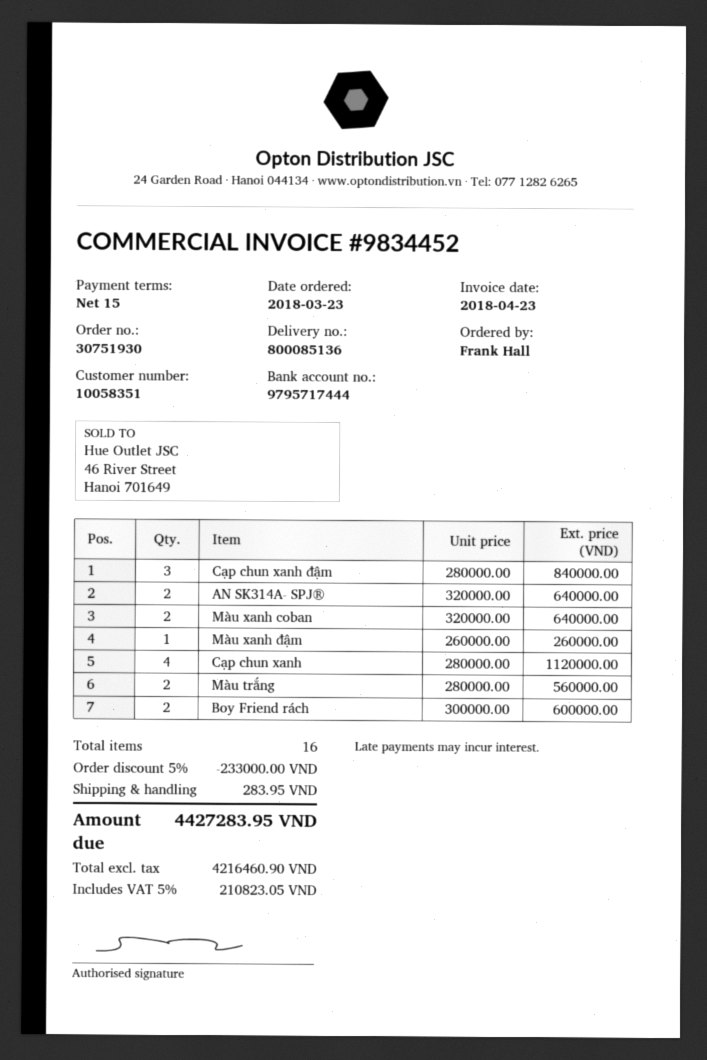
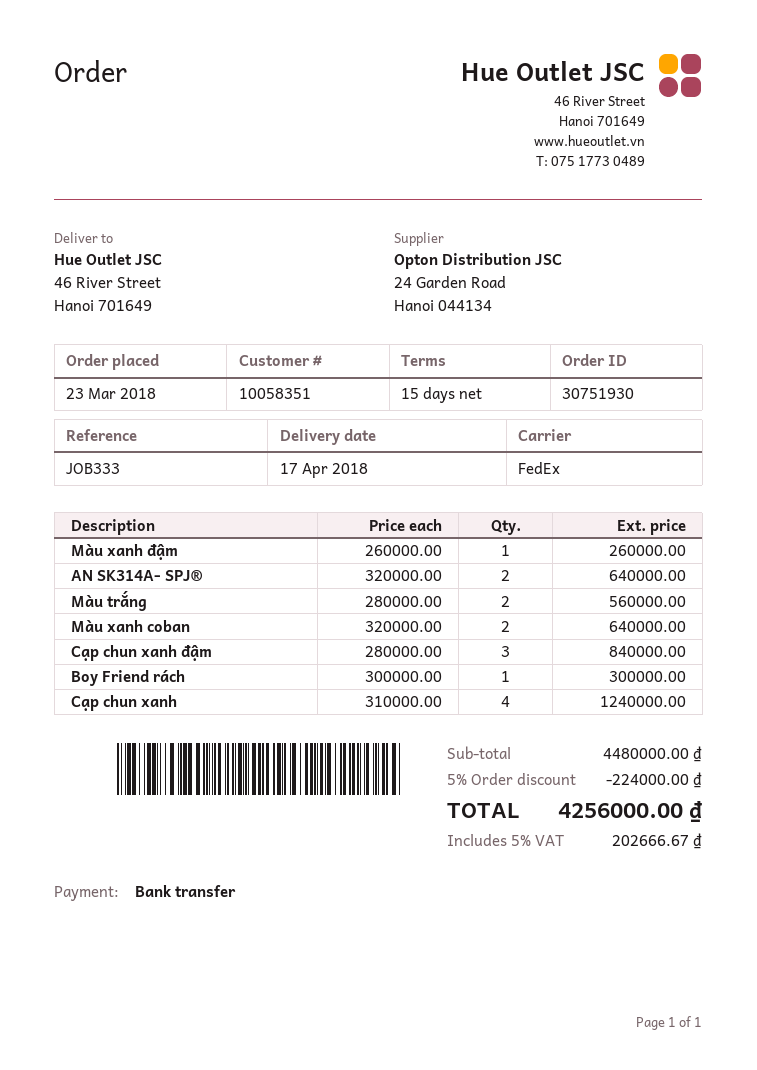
Cạp chun xanh: 4 x 280000.00 = 1120000.00 -> 4 x 310000.00 = 1240000.00
Boy Friend rách: 2 x 300000.00 = 600000.00 -> 1 x 300000.00 = 300000.00
discount: 5% = 233000.00 -> 5% = 224000.00
shipping: 283.95 -> none
tax: 5% = 210823.05 -> 5% = 202666.67
total: 4427283.95 -> 4256000.00

